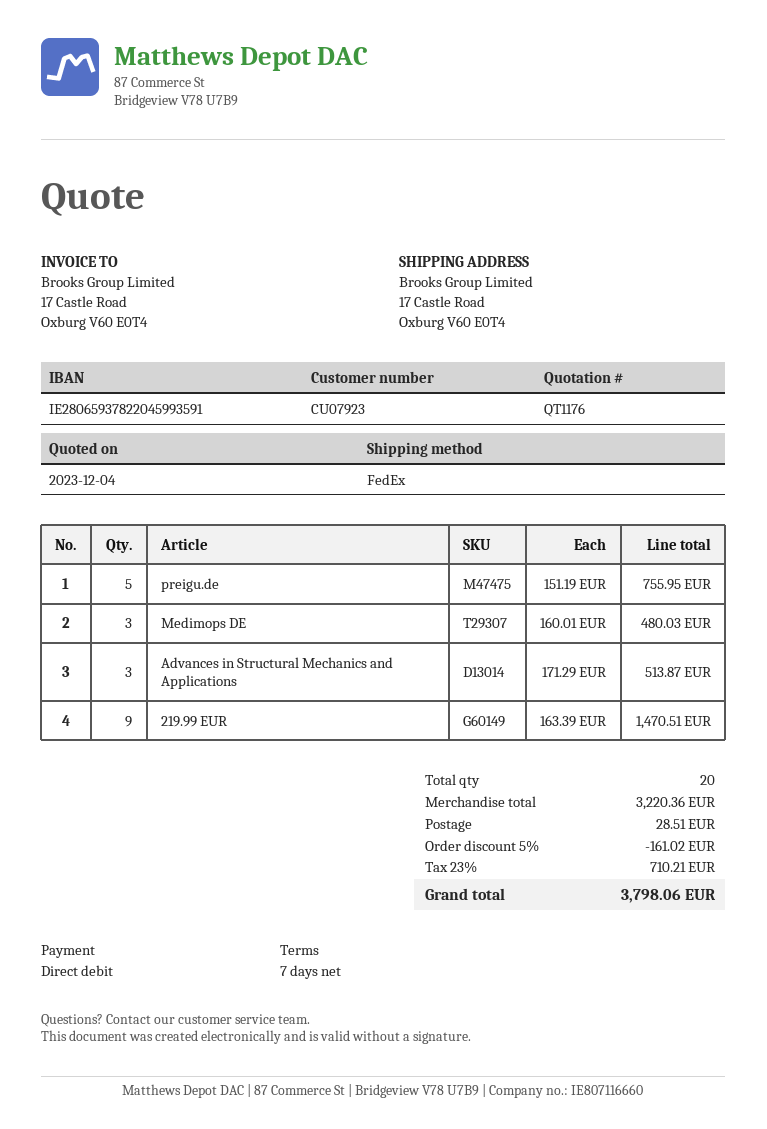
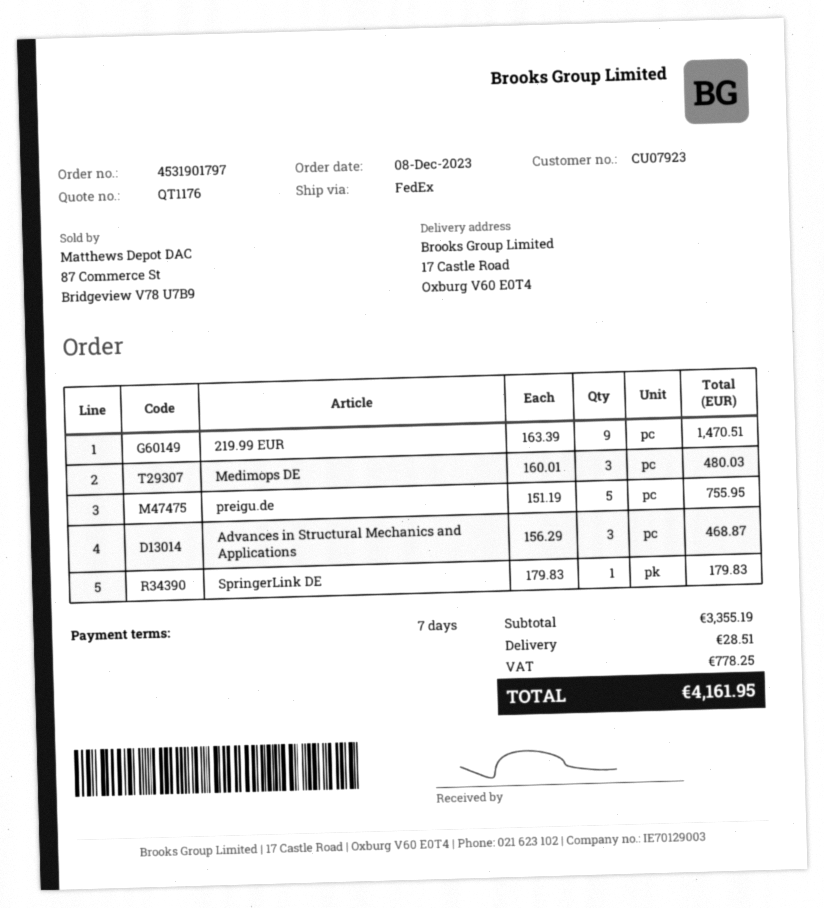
Advances in Structural Mechanics and Applications: 3 x 171.29 = 513.87 -> 3 x 156.29 = 468.87
SpringerLink DE: none -> 1 x 179.83 = 179.83
subtotal: 3220.36 -> 3355.19
discount: 5% = 161.02 -> none
tax: 710.21 -> 778.25
total: 3798.06 -> 4161.95

